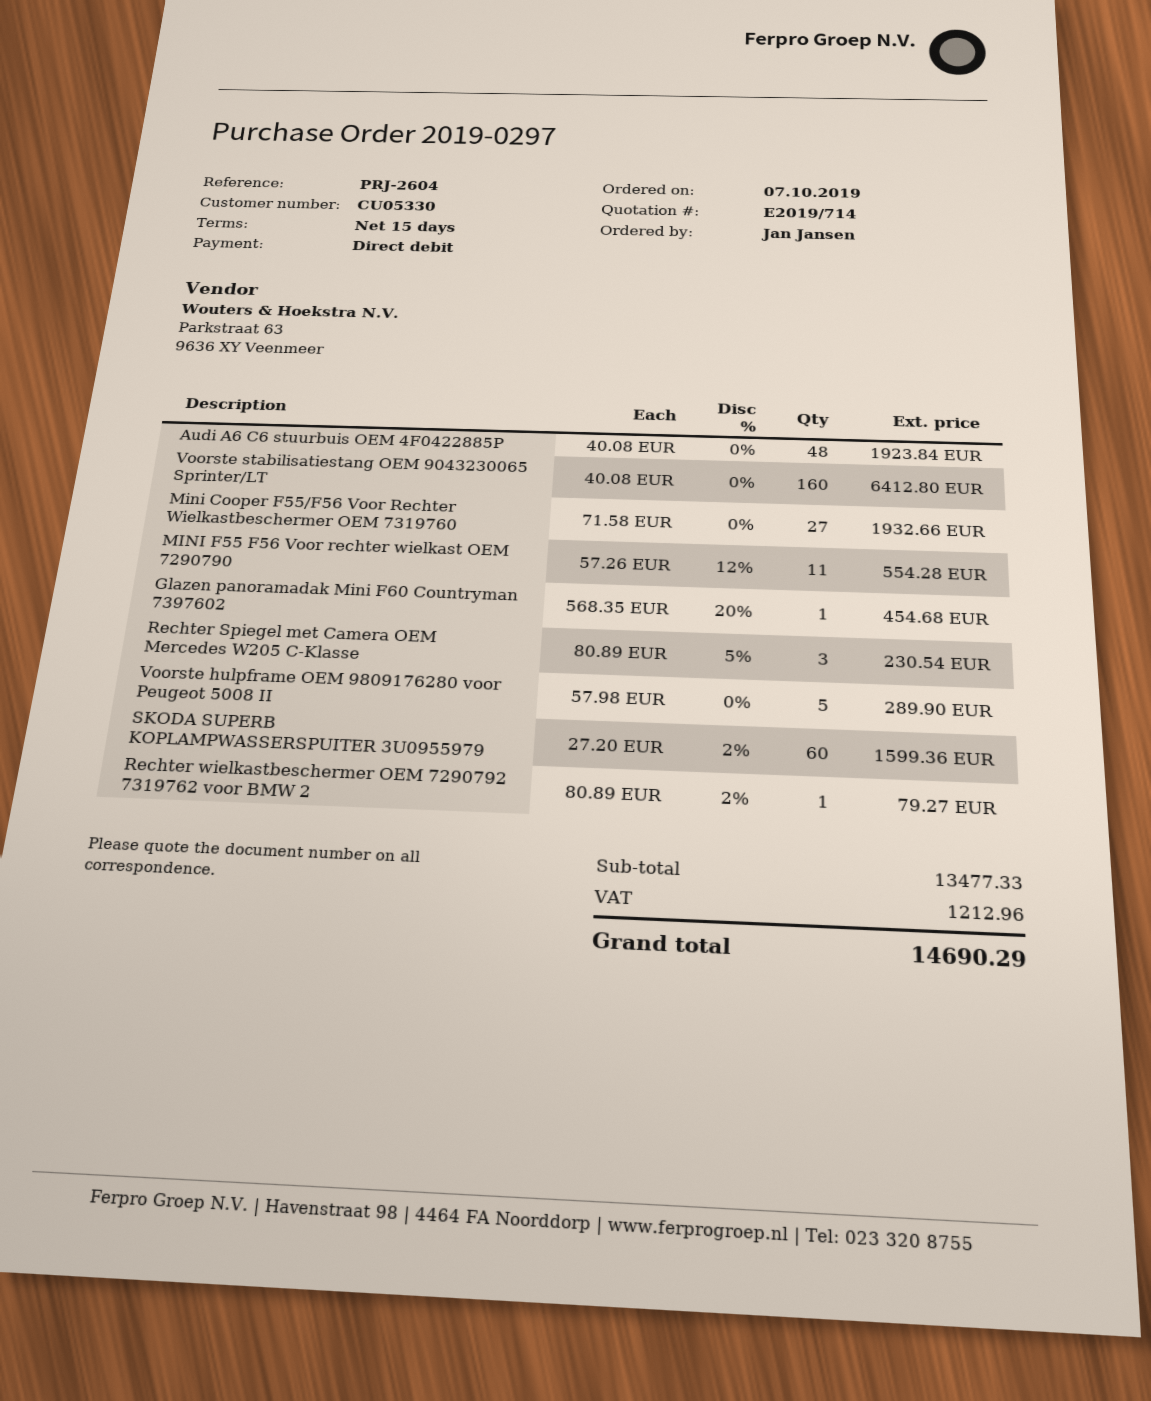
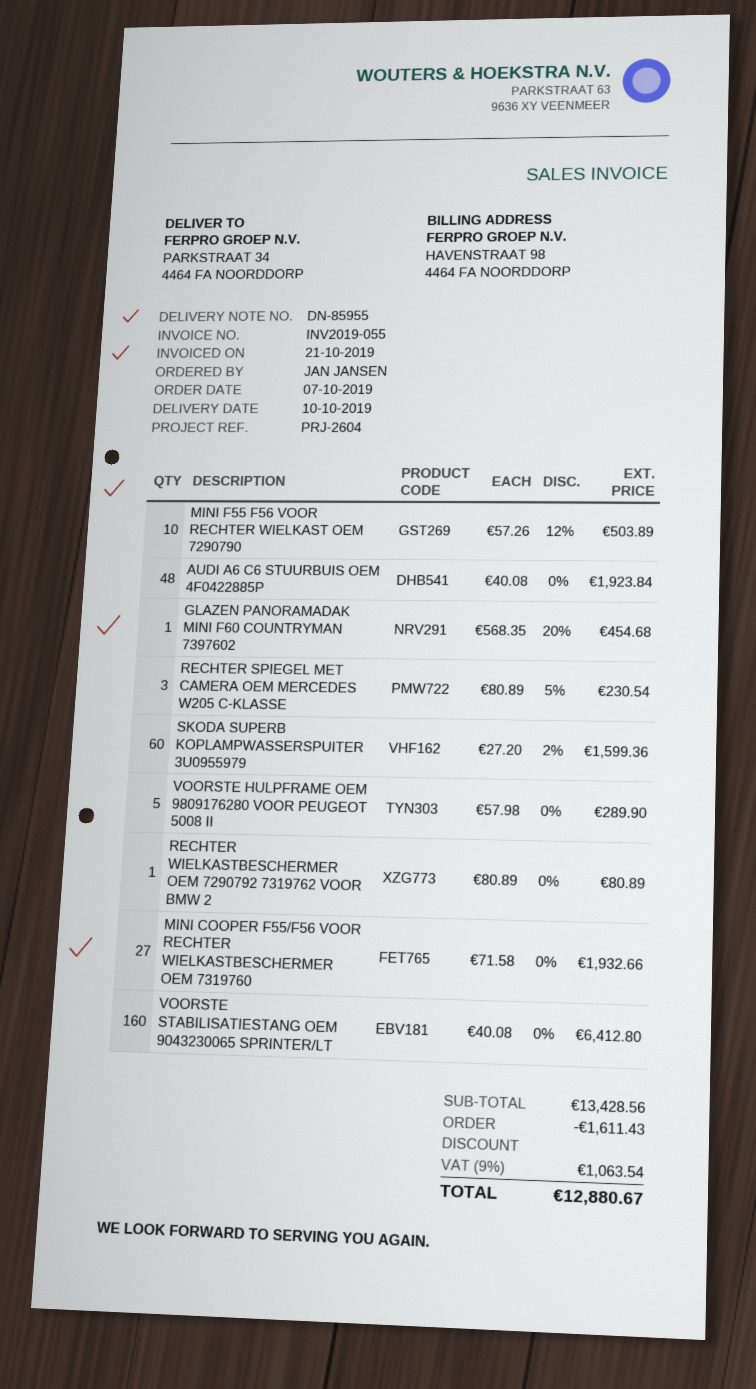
MINI F55 F56 Voor rechter wielkast OEM 7290790: 11 x 57.26 - 12% = 554.28 -> 10 x 57.26 - 12% = 503.89
Rechter wielkastbeschermer OEM 7290792 7319762 voor BMW 2: 1 x 80.89 - 2% = 79.27 -> 1 x 80.89 = 80.89
subtotal: 13477.33 -> 13428.56
discount: none -> 1611.43
tax: 1212.96 -> 1063.54
total: 14690.29 -> 12880.67

